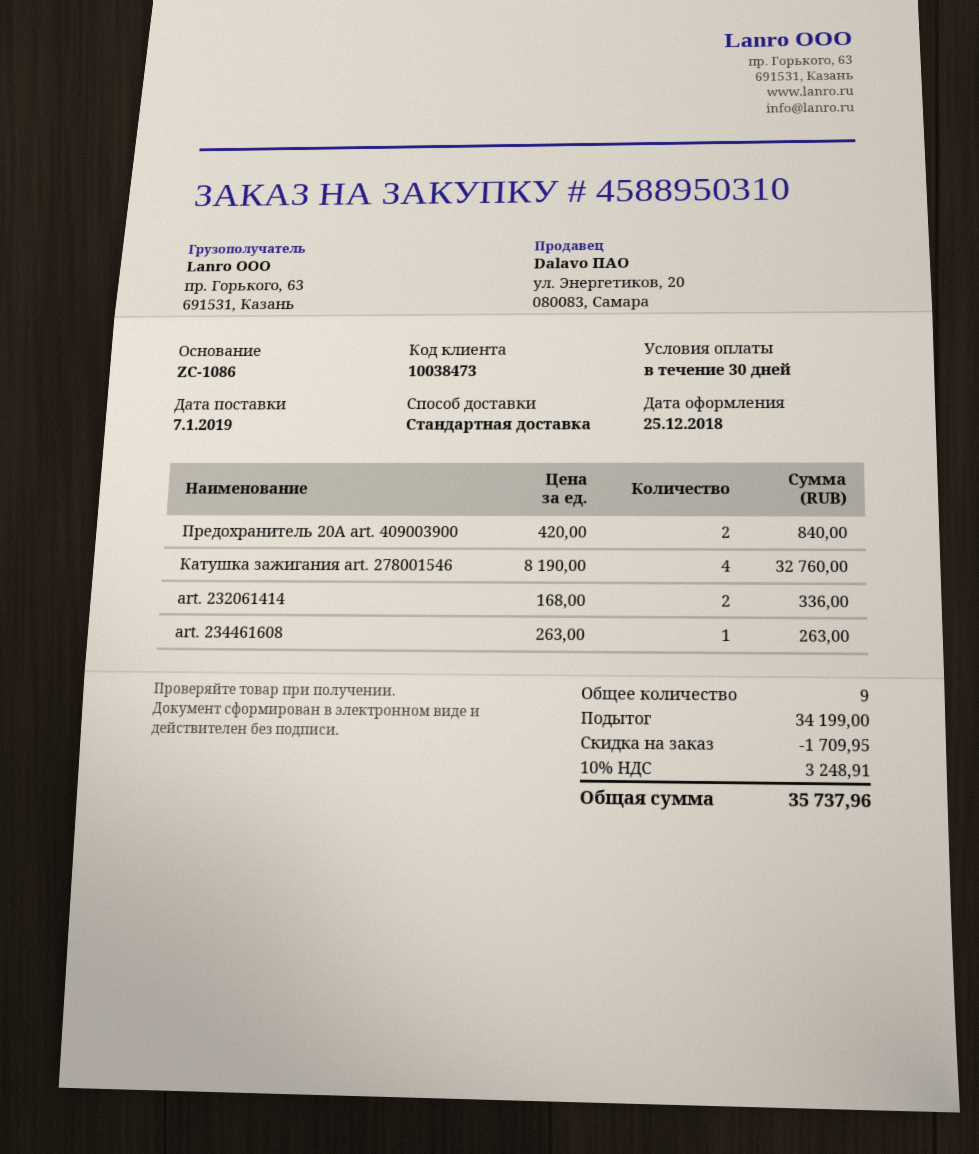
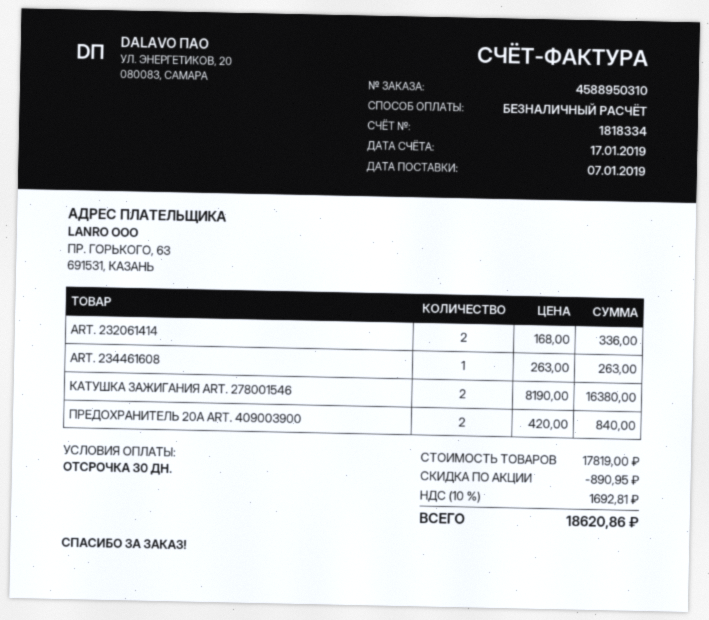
Катушка зажигания art. 278001546: 4 x 8190.00 = 32760.00 -> 2 x 8190.00 = 16380.00
subtotal: 34199.00 -> 17819.00
discount: 1709.95 -> 890.95
tax: 10% = 3248.91 -> 10% = 1692.81
total: 35737.96 -> 18620.86

